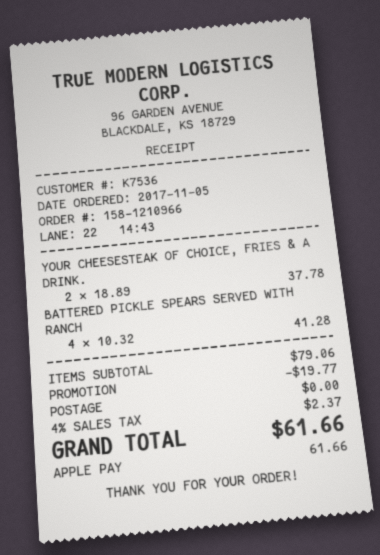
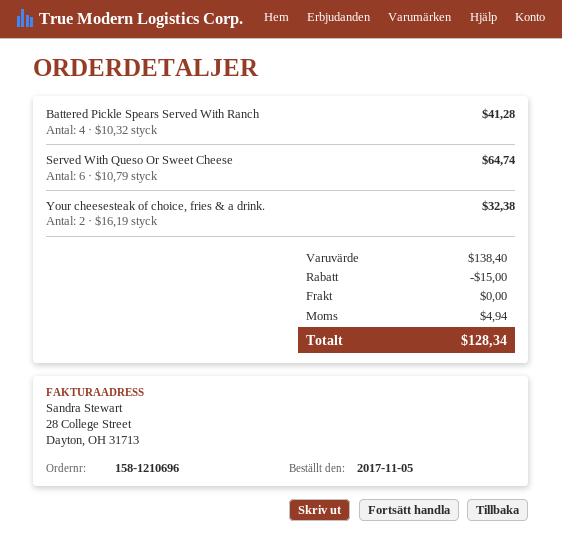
order number: 158-1210966 -> 158-1210696
YOUR CHEESESTEAK OF CHOICE, FRIES & A DRINK.: 2 x 18.89 = 37.78 -> 2 x 16.19 = 32.38
Served With Queso Or Sweet Cheese: none -> 6 x 10.79 = 64.74
subtotal: 79.06 -> 138.40
discount: 19.77 -> 15.00
tax: 2.37 -> 4.94
total: 61.66 -> 128.34

